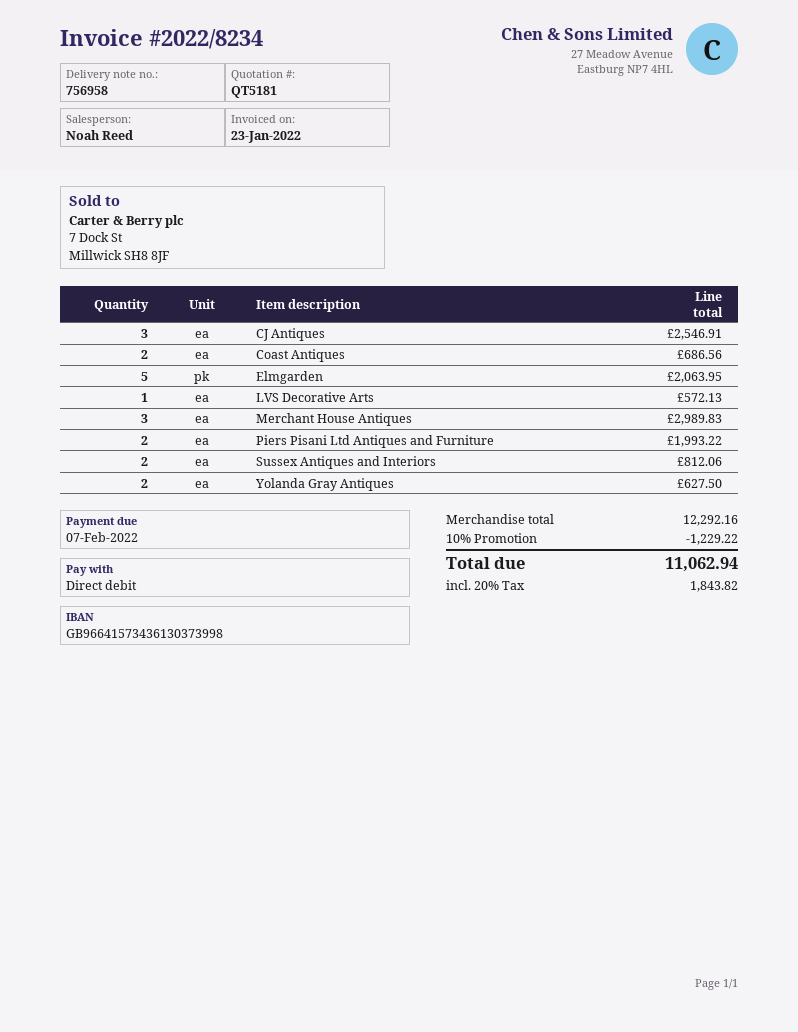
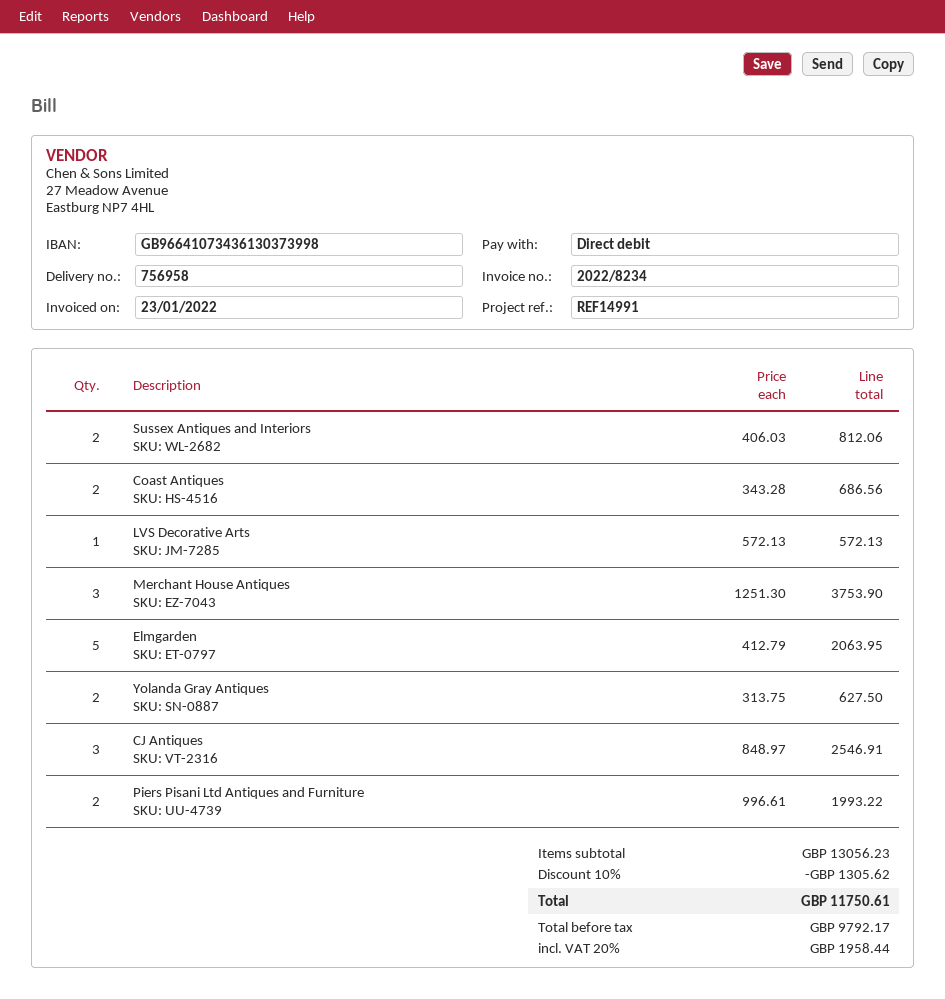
bank account: GB96641573436130373998 -> GB96641073436130373998
Merchant House Antiques: 3 for 2989.83 -> 3 for 3753.90
subtotal: 12292.16 -> 13056.23
discount: 10% = 1229.22 -> 10% = 1305.62
tax: 20% = 1843.82 -> 20% = 1958.44
total: 11062.94 -> 11750.61

